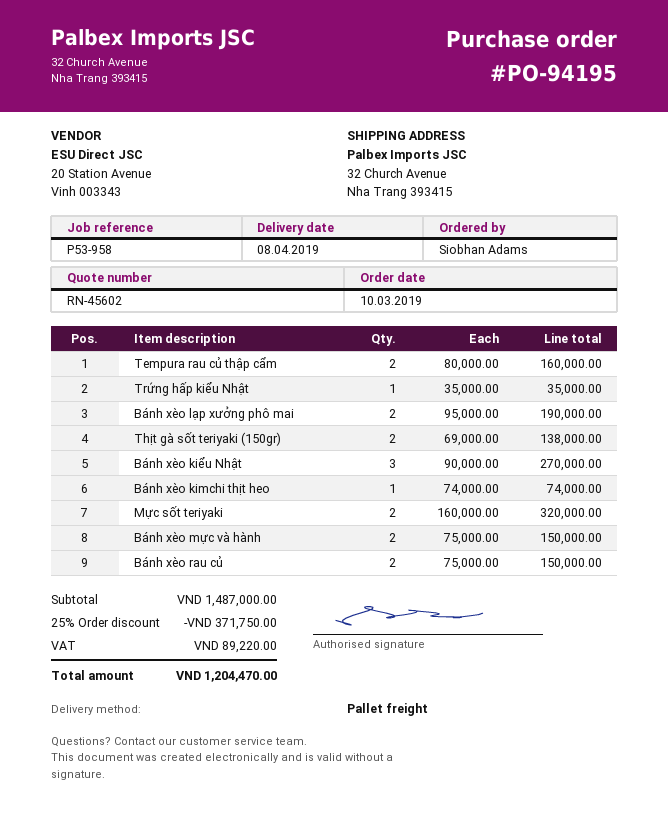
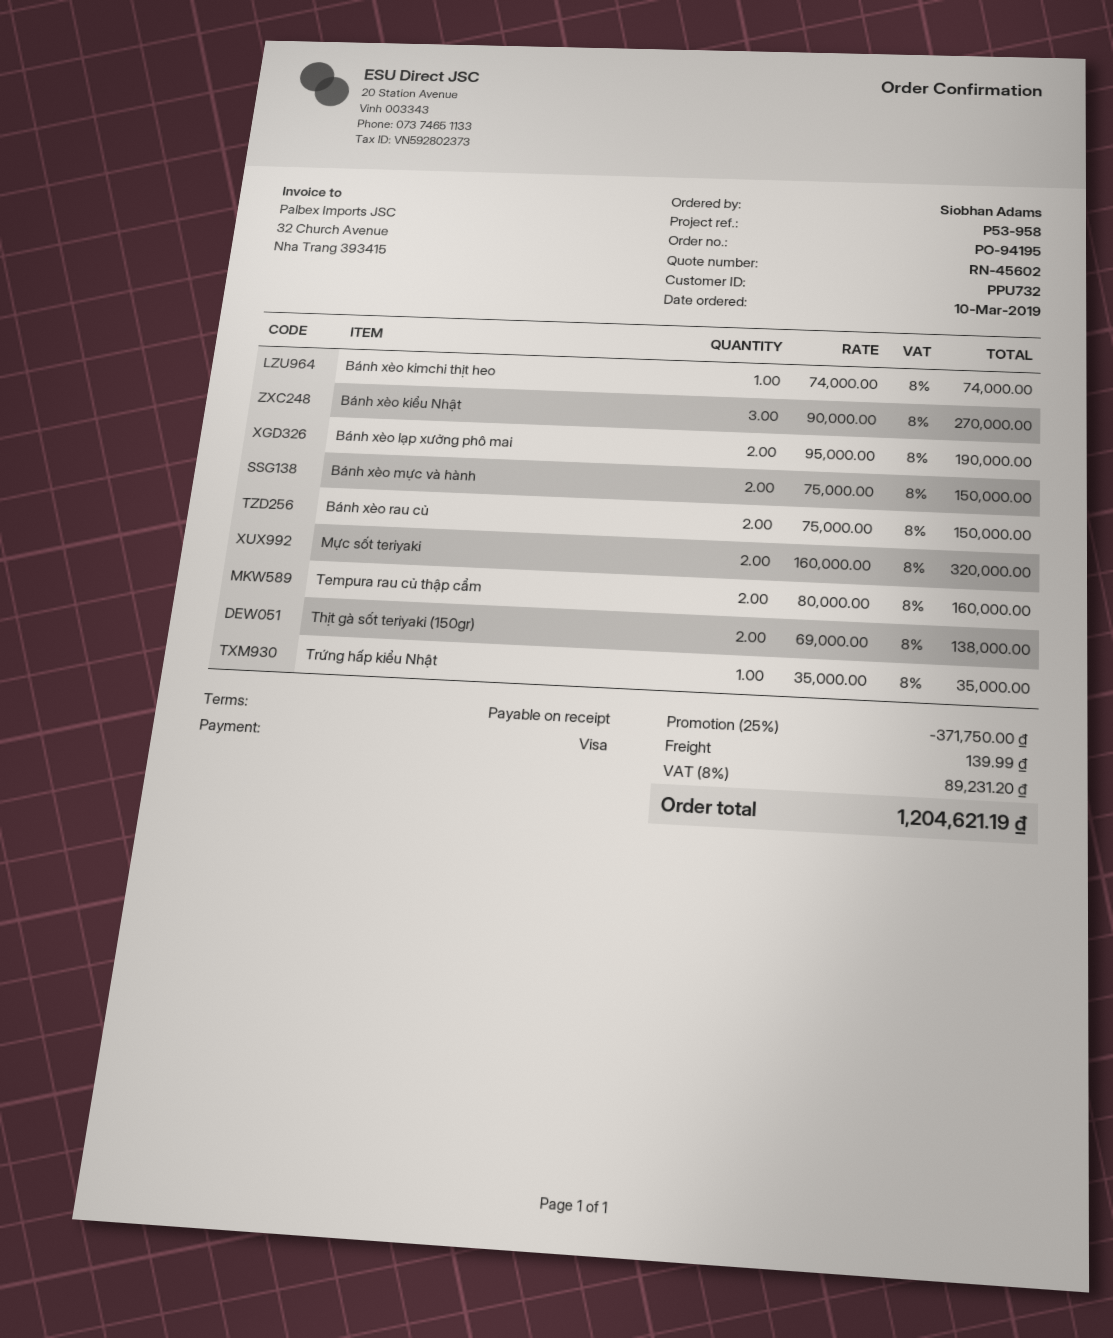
shipping: none -> 139.99
tax: 89220.00 -> 89231.20
total: 1204470.00 -> 1204621.19

